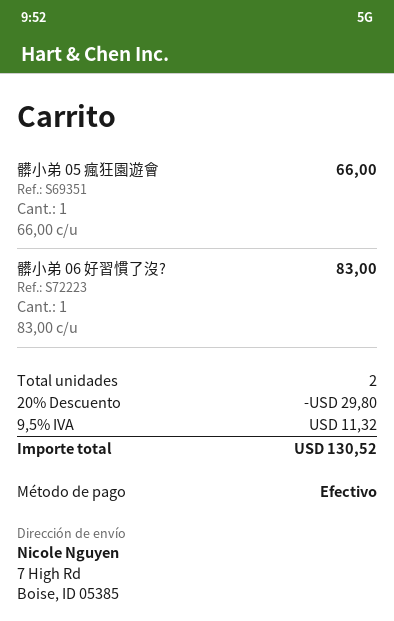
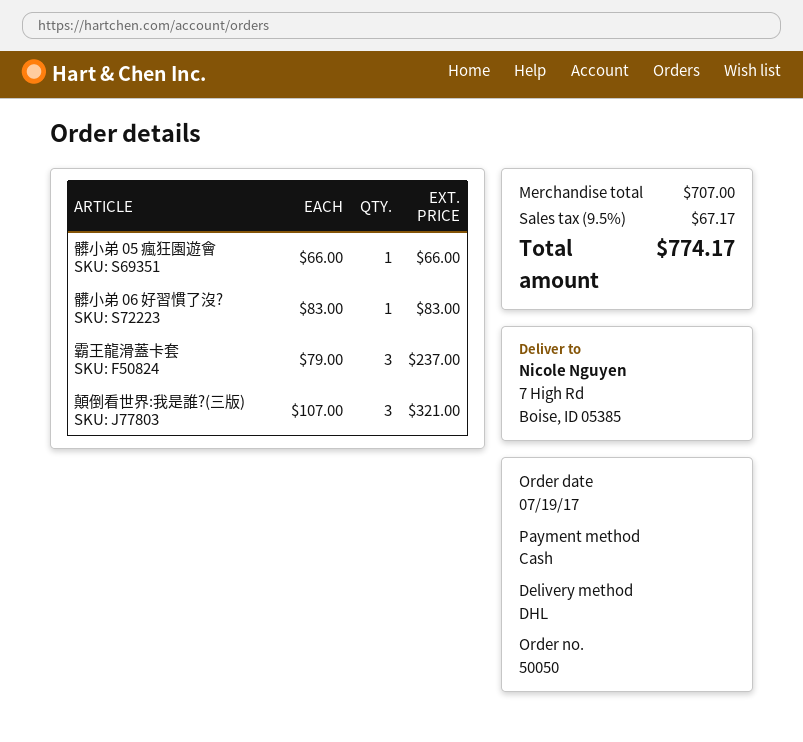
霸王龍滑蓋卡套: none -> 3 x 79.00 = 237.00
顛倒看世界:我是誰?(三版): none -> 3 x 107.00 = 321.00
discount: 20% = 29.80 -> none
tax: 9.5% = 11.32 -> 9.5% = 67.17
total: 130.52 -> 774.17

